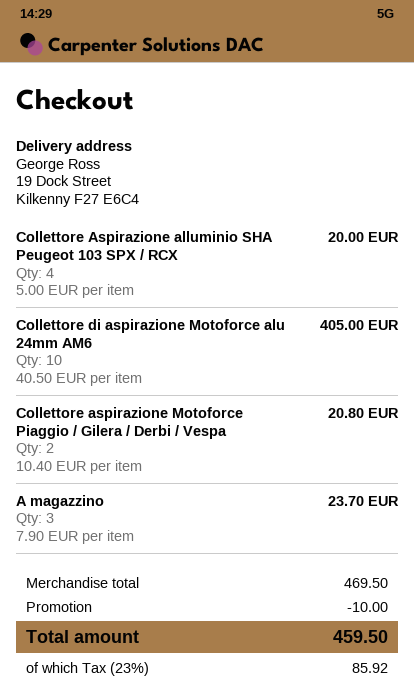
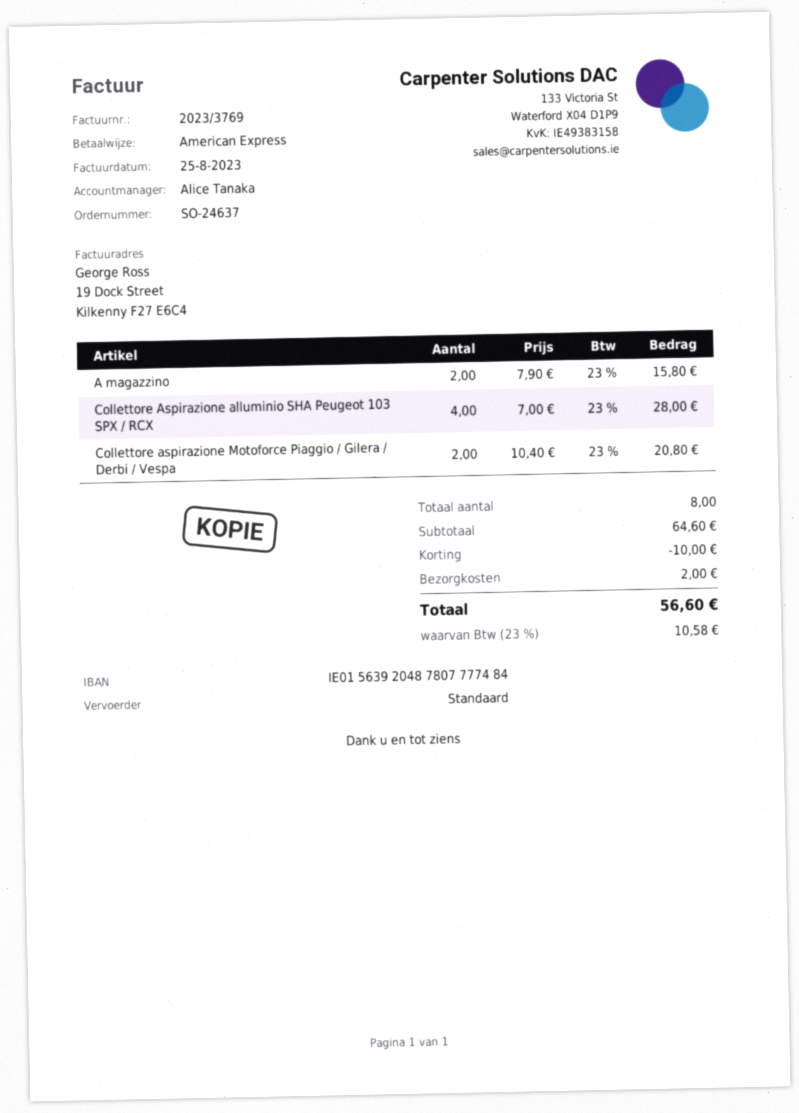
Collettore Aspirazione alluminio SHA Peugeot 103 SPX / RCX: 4 x 5.00 = 20.00 -> 4 x 7.00 = 28.00
Collettore di aspirazione Motoforce alu 24mm AM6: 10 x 40.50 = 405.00 -> none
A magazzino: 3 x 7.90 = 23.70 -> 2 x 7.90 = 15.80
subtotal: 469.50 -> 64.60
shipping: none -> 2.00
tax: 23% = 85.92 -> 23% = 10.58
total: 459.50 -> 56.60

